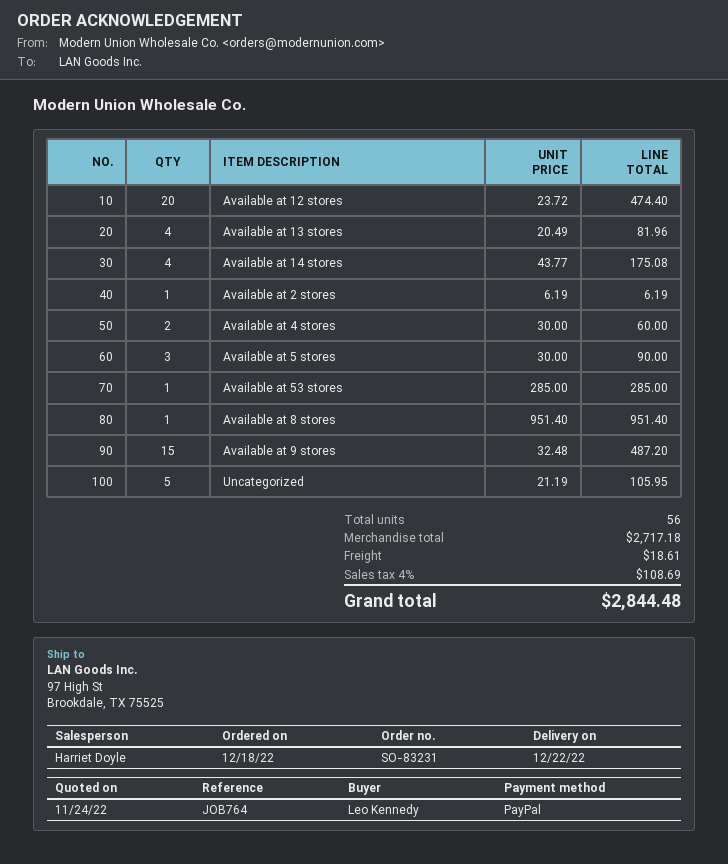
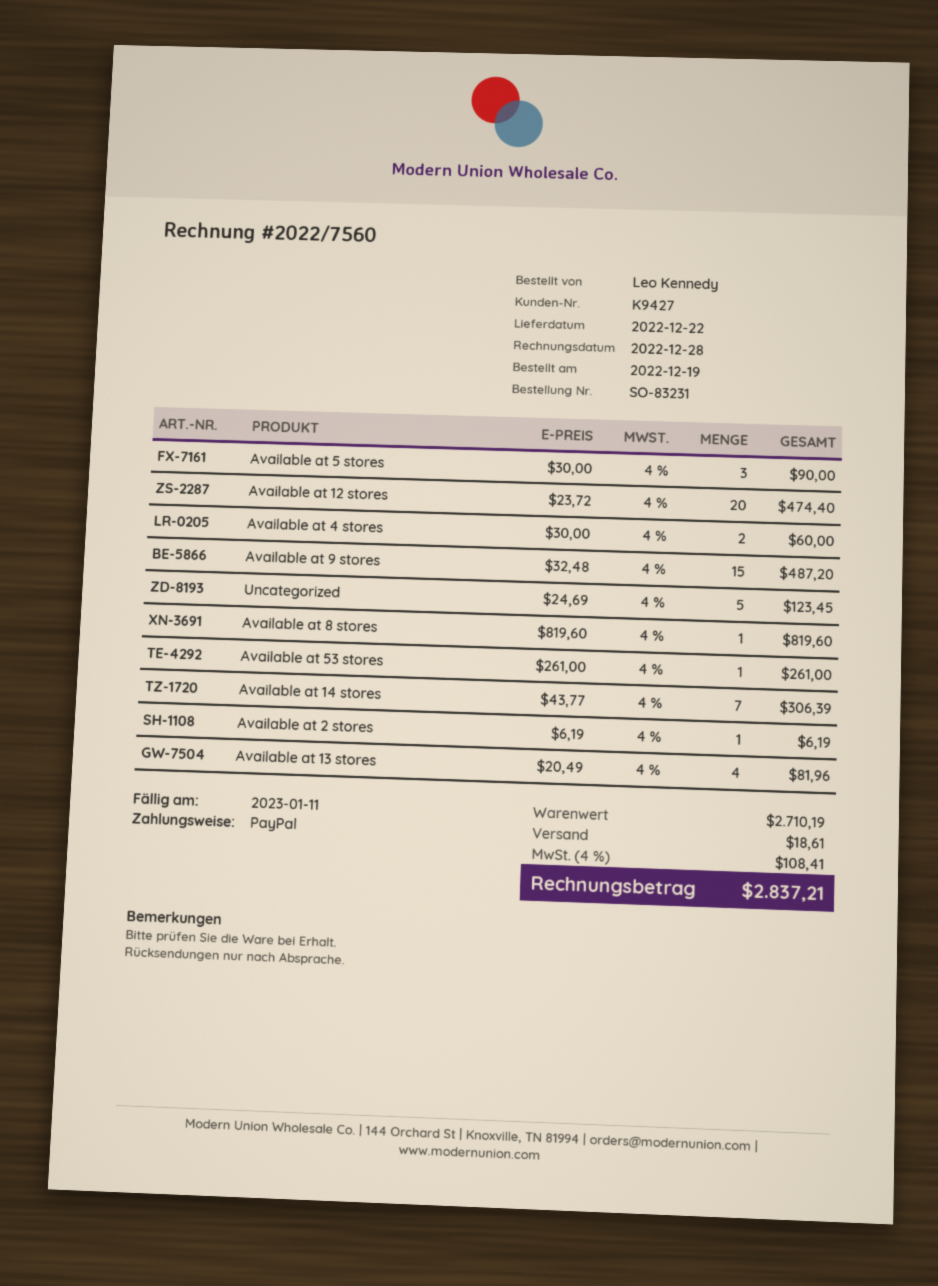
order date: 2022-12-18 -> 2022-12-19
Available at 14 stores: 4 x 43.77 = 175.08 -> 7 x 43.77 = 306.39
Available at 53 stores: 1 x 285.00 = 285.00 -> 1 x 261.00 = 261.00
Available at 8 stores: 1 x 951.40 = 951.40 -> 1 x 819.60 = 819.60
Uncategorized: 5 x 21.19 = 105.95 -> 5 x 24.69 = 123.45
subtotal: 2717.18 -> 2710.19
tax: 4% = 108.69 -> 4% = 108.41
total: 2844.48 -> 2837.21

